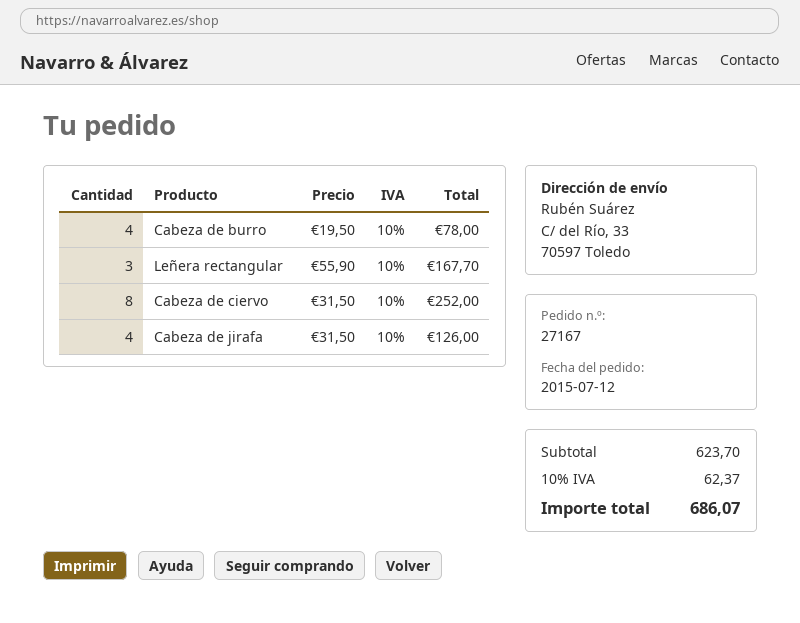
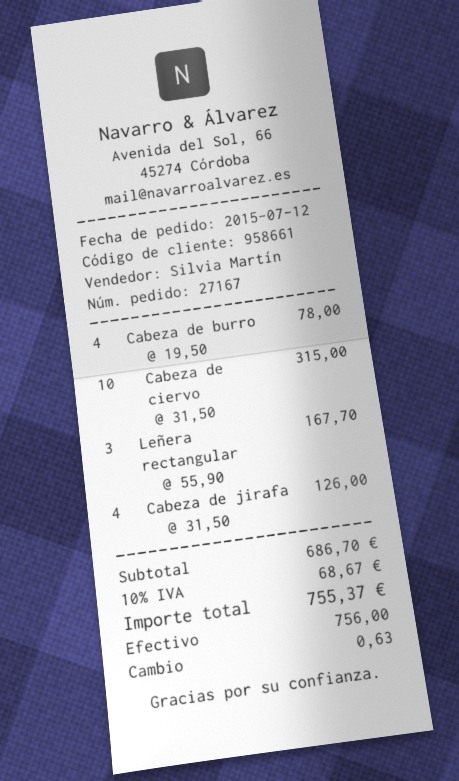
Cabeza de ciervo: 8 x 31.50 = 252.00 -> 10 x 31.50 = 315.00
subtotal: 623.70 -> 686.70
tax: 10% = 62.37 -> 10% = 68.67
total: 686.07 -> 755.37

